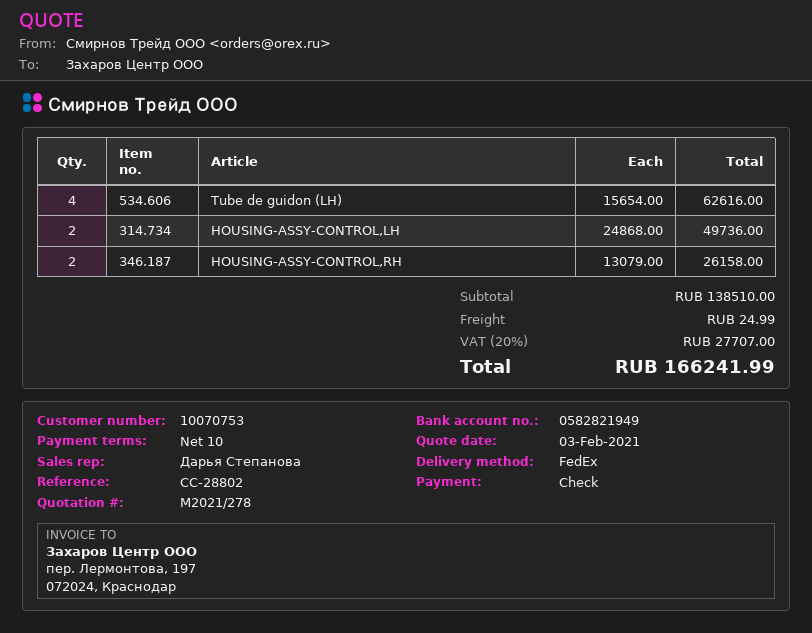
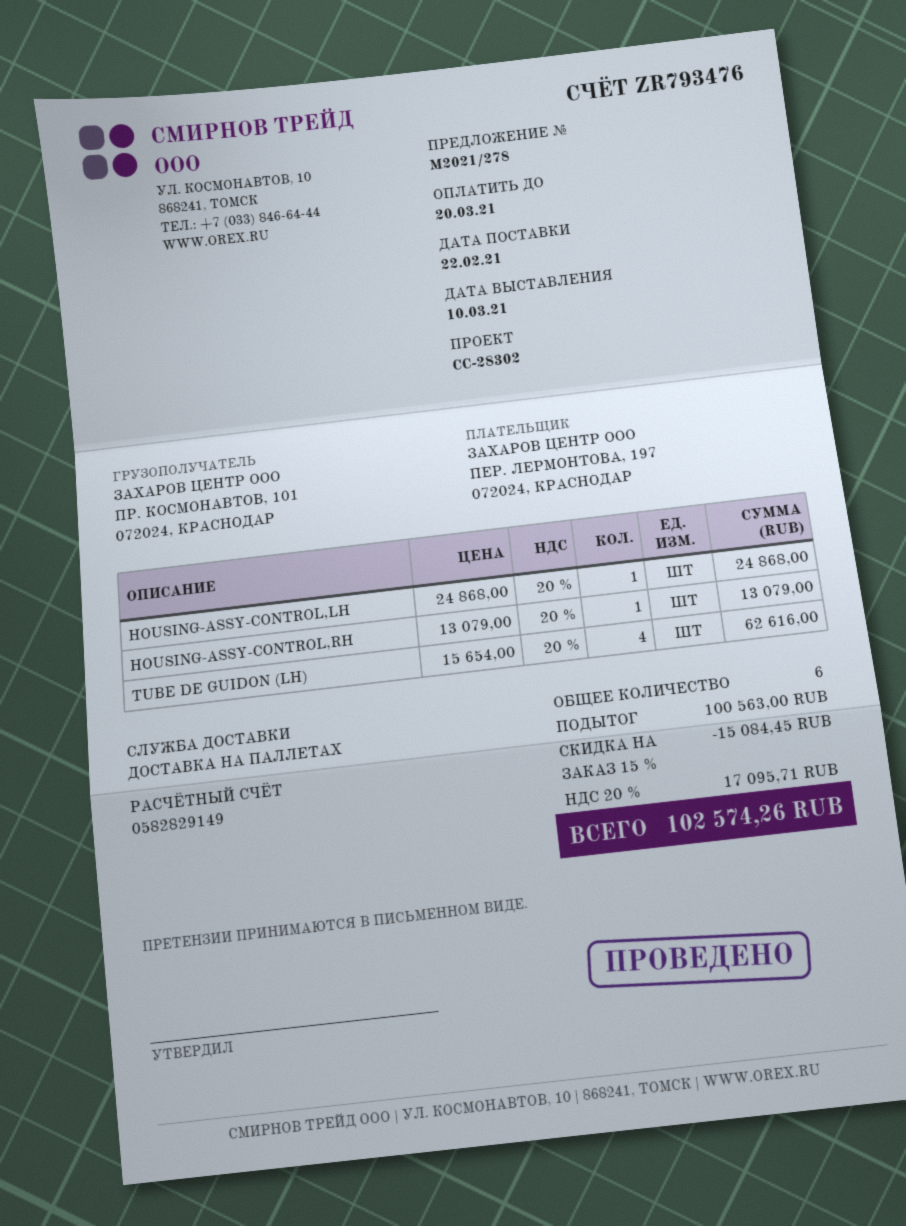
reference: CC-28802 -> CC-28302
bank account: 0582821949 -> 0582829149
shipping method: FedEx -> pallet freight
HOUSING-ASSY-CONTROL,LH: 2 x 24868.00 = 49736.00 -> 1 x 24868.00 = 24868.00
HOUSING-ASSY-CONTROL,RH: 2 x 13079.00 = 26158.00 -> 1 x 13079.00 = 13079.00
subtotal: 138510.00 -> 100563.00
discount: none -> 15% = 15084.45
shipping: 24.99 -> none
tax: 20% = 27707.00 -> 20% = 17095.71
total: 166241.99 -> 102574.26

